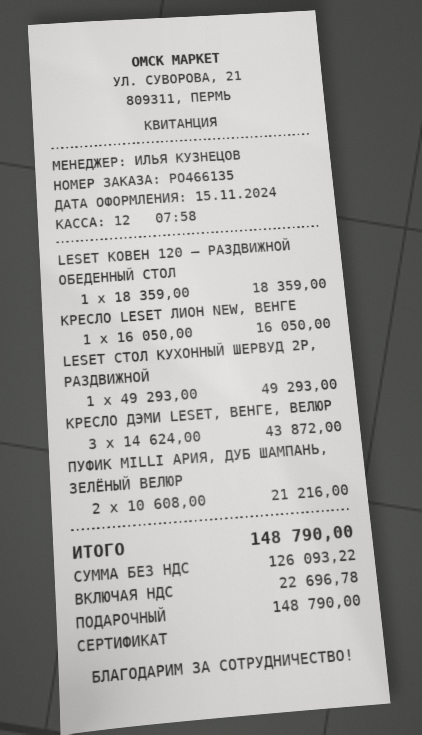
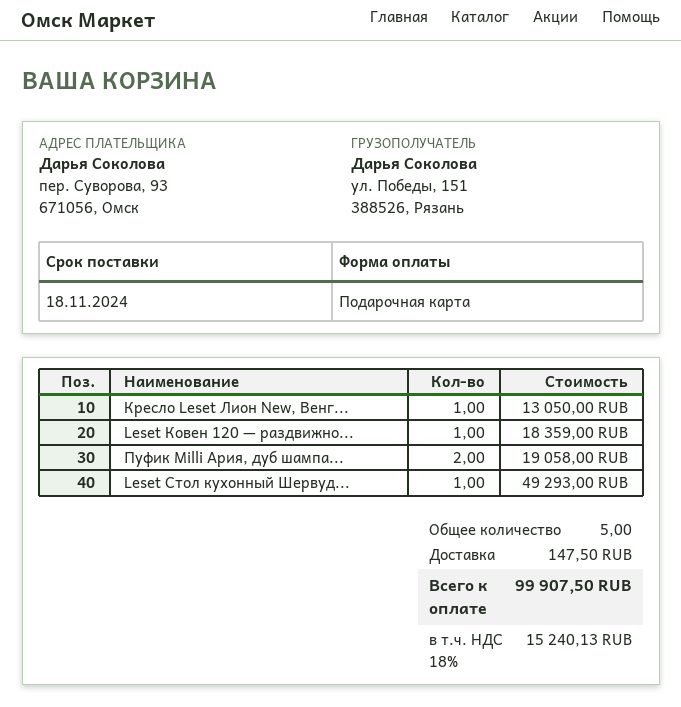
КРЕСЛО LESET ЛИОН NEW, ВЕНГЕ: 1 for 16050.00 -> 1 for 13050.00
КРЕСЛО ДЭМИ LESET, ВЕНГЕ, ВЕЛЮР: 3 for 43872.00 -> none
ПУФИК MILLI АРИЯ, ДУБ ШАМПАНЬ, ЗЕЛЁНЫЙ ВЕЛЮР: 2 for 21216.00 -> 2 for 19058.00
shipping: none -> 147.50
tax: 22696.78 -> 15240.13
total: 148790.00 -> 99907.50

